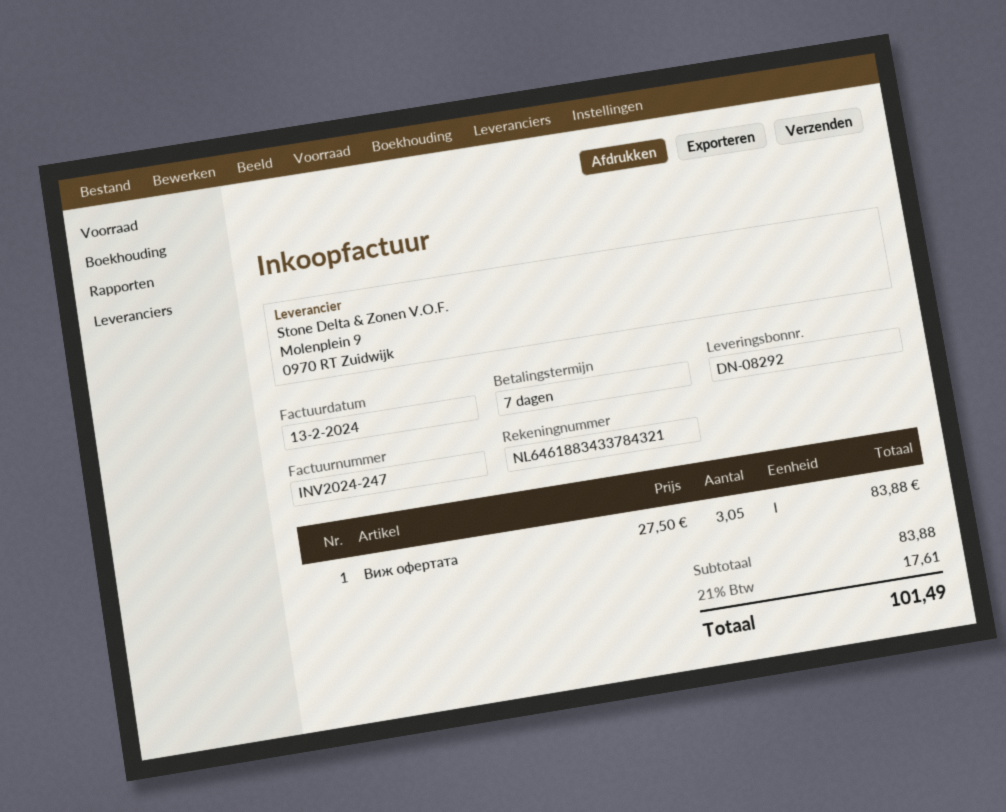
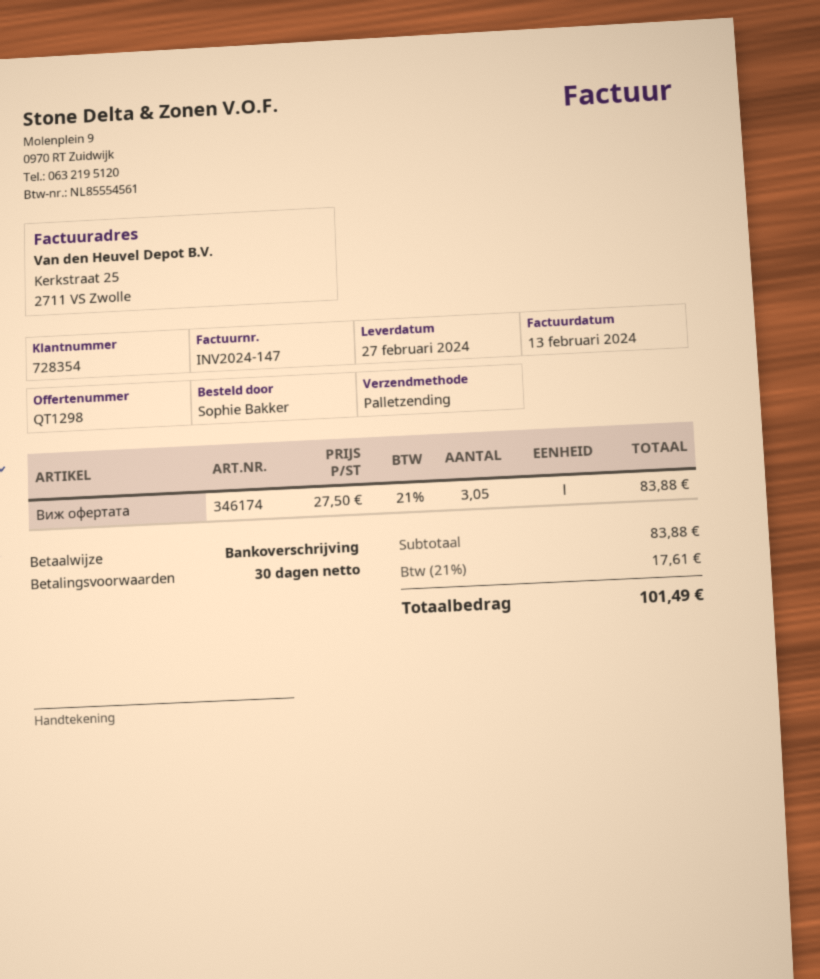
invoice number: INV2024-247 -> INV2024-147
payment terms: 7 days -> 30 days

